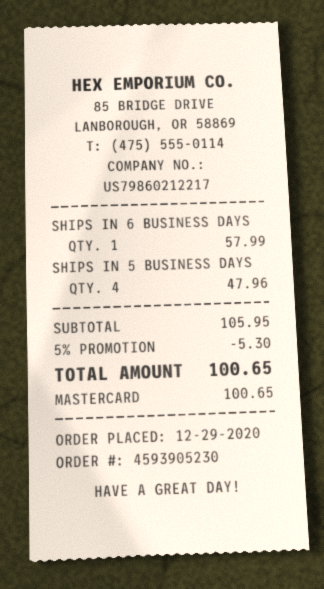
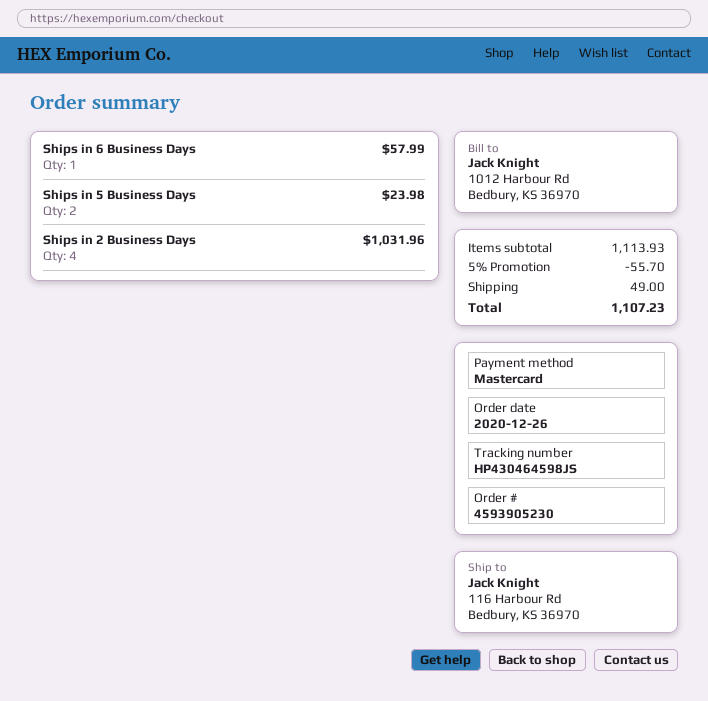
order date: 2020-12-29 -> 2020-12-26
SHIPS IN 5 BUSINESS DAYS: 4 for 47.96 -> 2 for 23.98
Ships in 2 Business Days: none -> 4 for 1031.96
subtotal: 105.95 -> 1113.93
discount: 5% = 5.30 -> 5% = 55.70
shipping: none -> 49.00
total: 100.65 -> 1107.23

